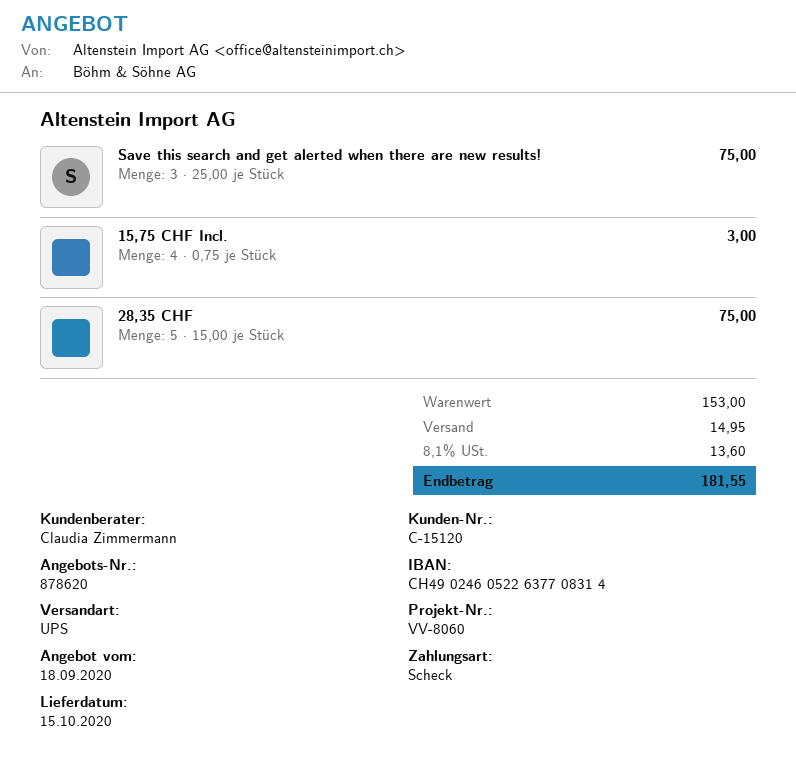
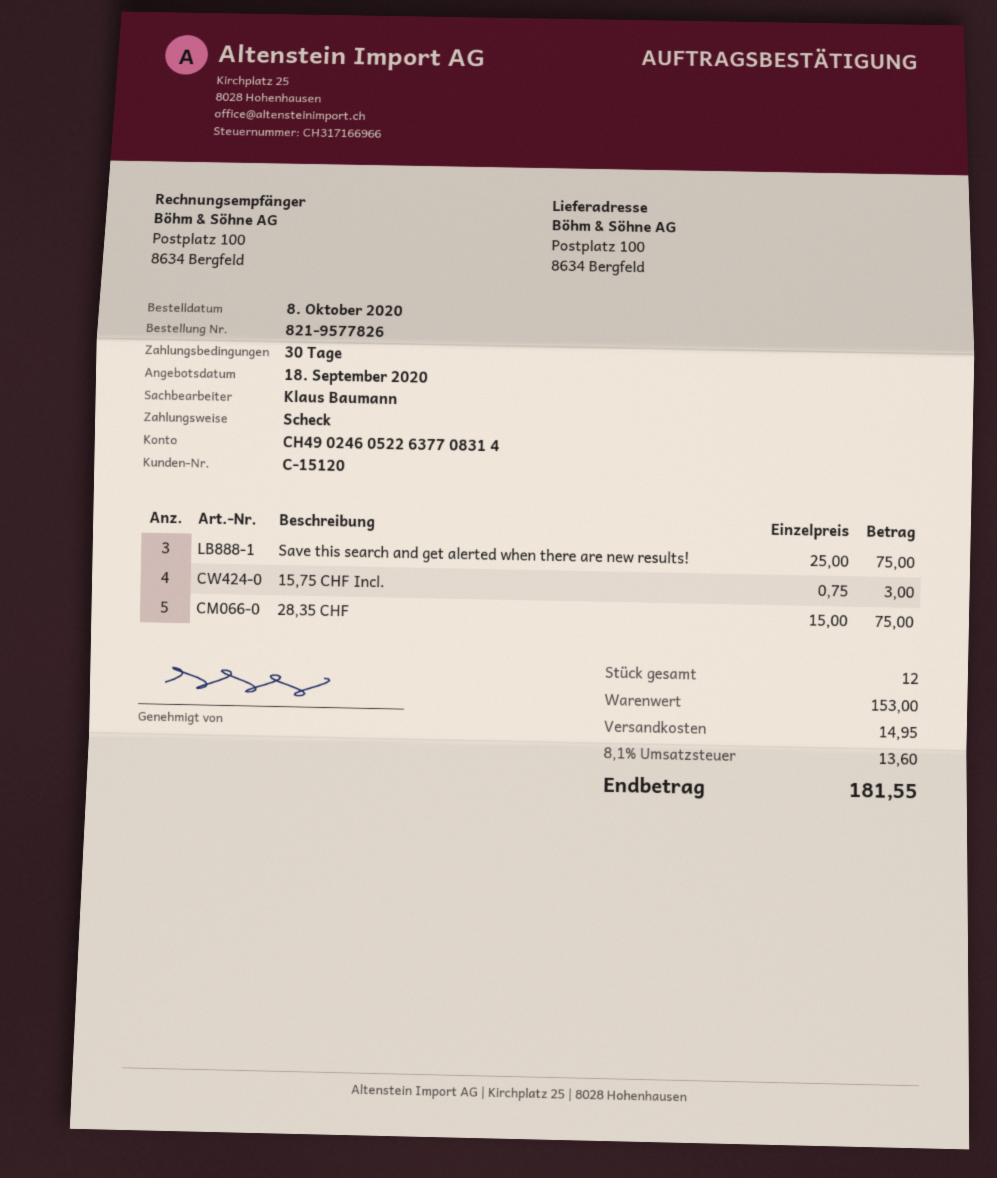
sales rep: Claudia Zimmermann -> Klaus Baumann

